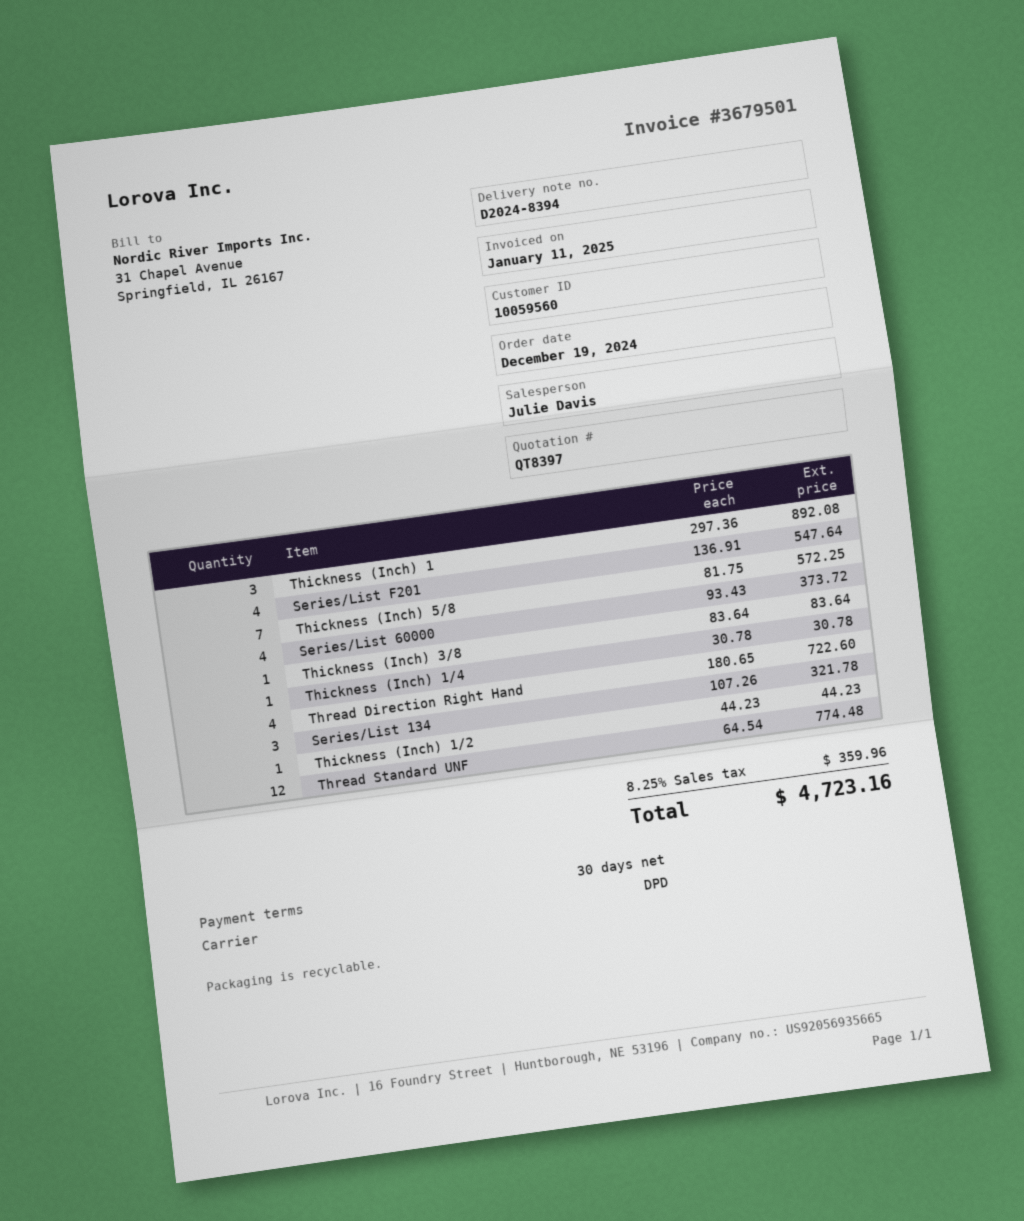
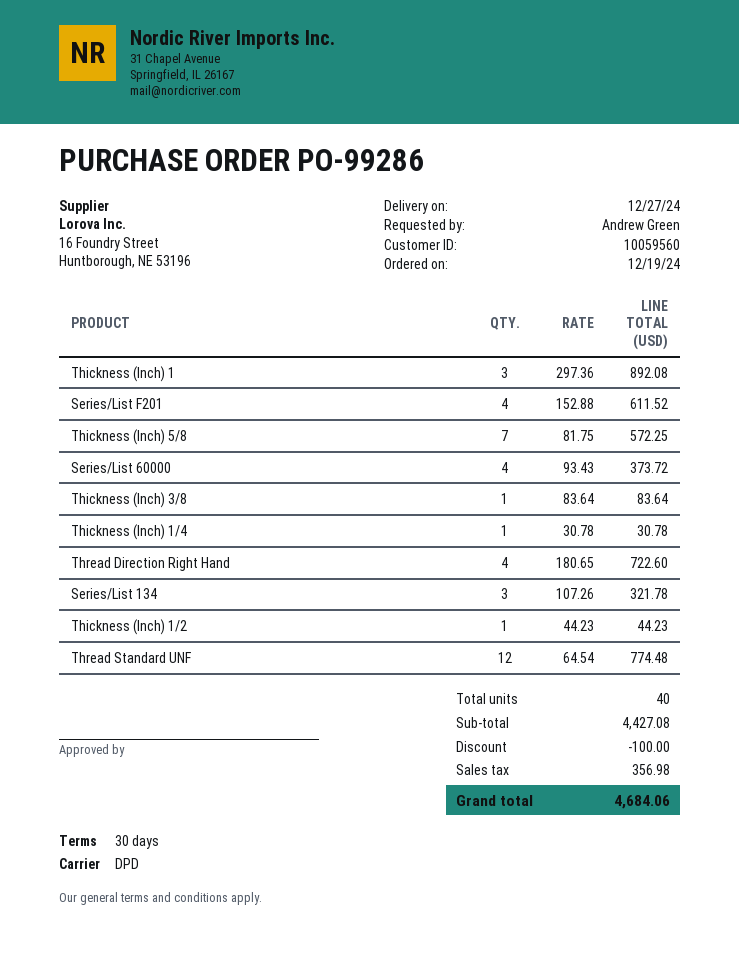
Series/List F201: 4 x 136.91 = 547.64 -> 4 x 152.88 = 611.52
discount: none -> 100.00
tax: 359.96 -> 356.98
total: 4723.16 -> 4684.06

